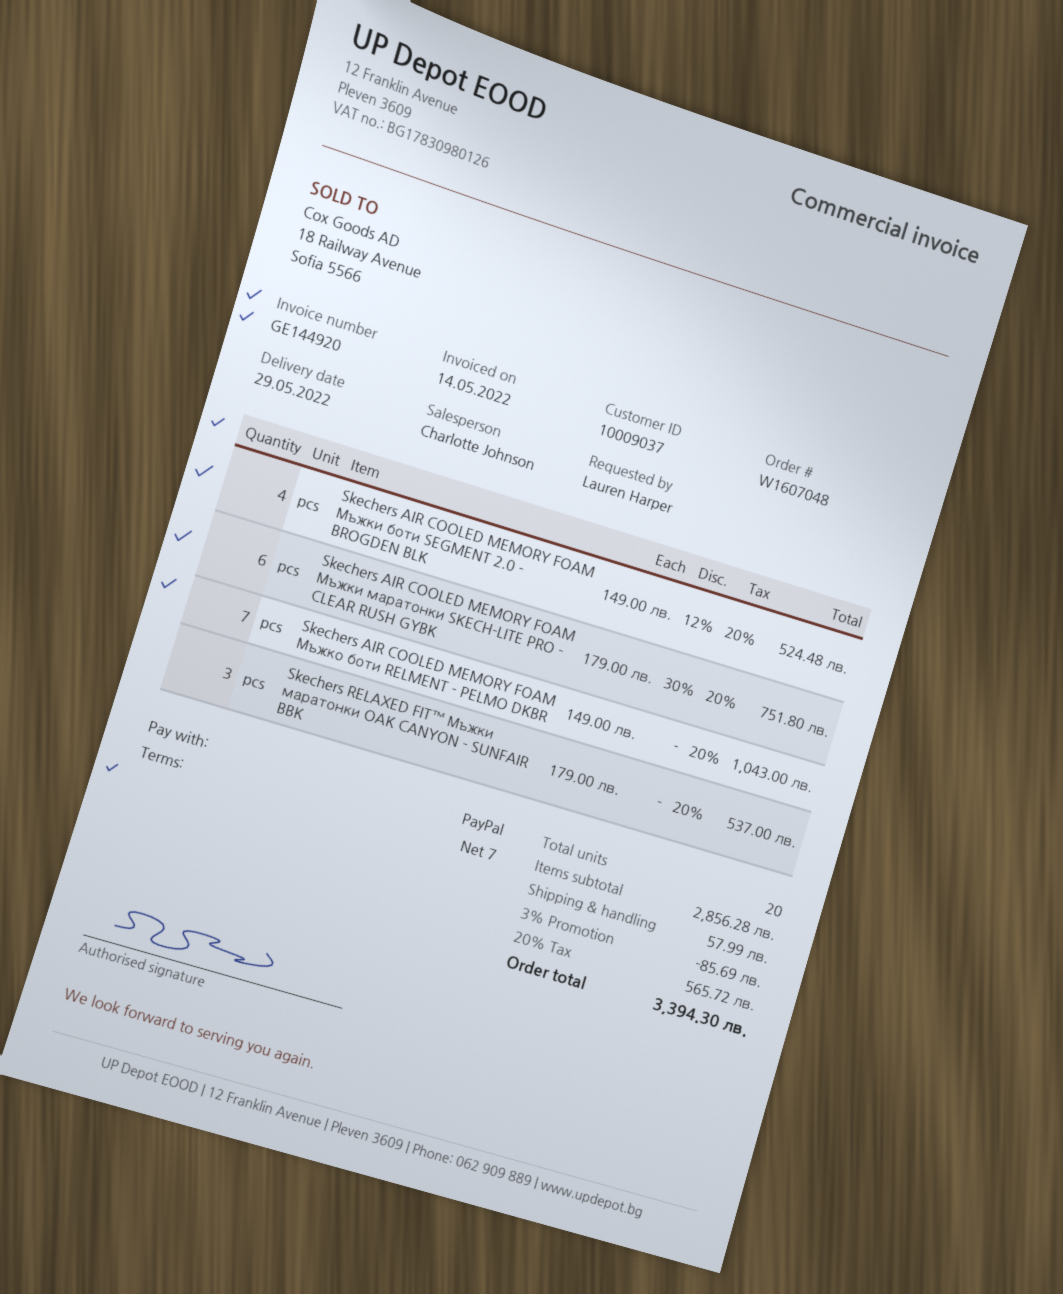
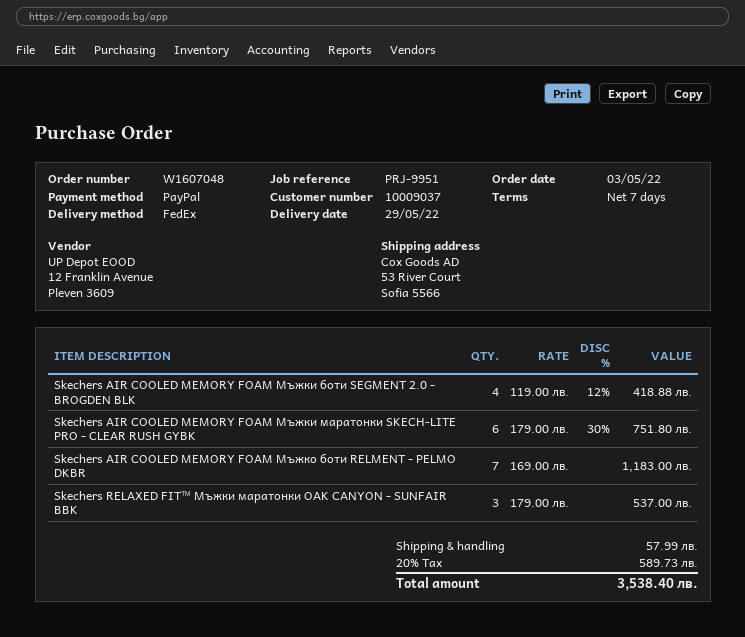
Skechers AIR COOLED MEMORY FOAM Мъжки боти SEGMENT 2.0 - BROGDEN BLK: 4 x 149.00 - 12% = 524.48 -> 4 x 119.00 - 12% = 418.88
Skechers AIR COOLED MEMORY FOAM Мъжко боти RELMENT - PELMO DKBR: 7 x 149.00 = 1043.00 -> 7 x 169.00 = 1183.00
discount: 3% = 85.69 -> none
tax: 20% = 565.72 -> 20% = 589.73
total: 3394.30 -> 3538.40

